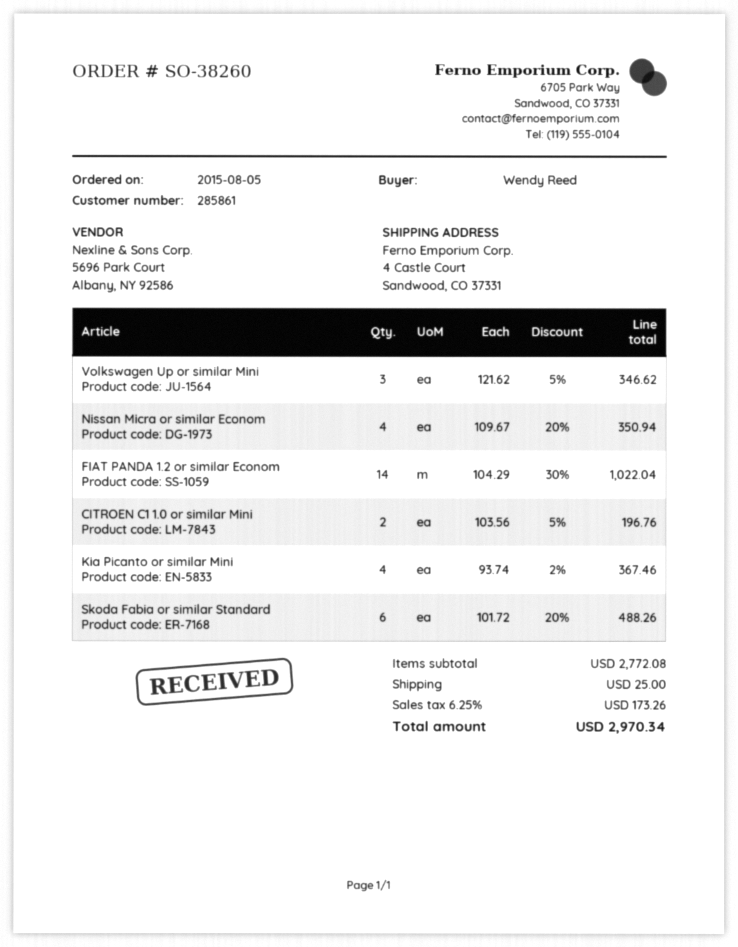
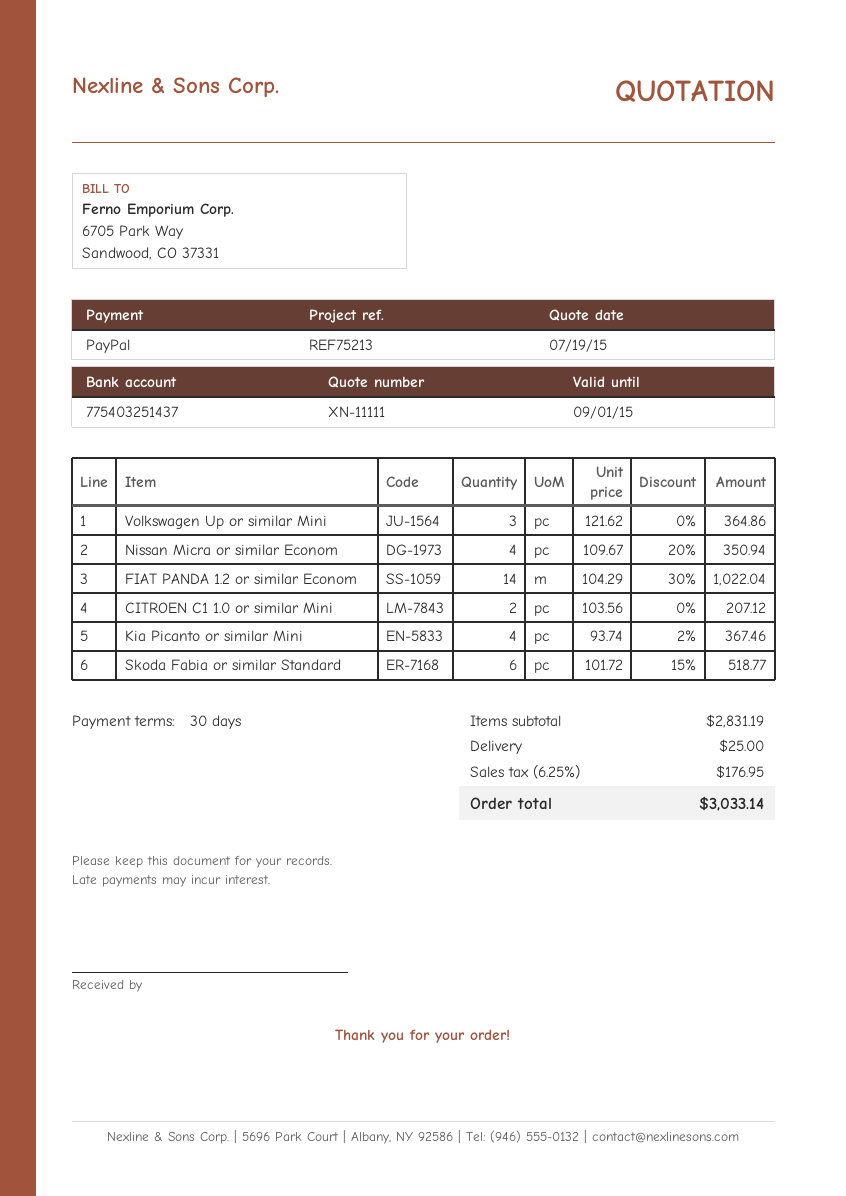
Volkswagen Up or similar Mini: 3 x 121.62 - 5% = 346.62 -> 3 x 121.62 = 364.86
CITROEN C1 1.0 or similar Mini: 2 x 103.56 - 5% = 196.76 -> 2 x 103.56 = 207.12
Skoda Fabia or similar Standard: 6 x 101.72 - 20% = 488.26 -> 6 x 101.72 - 15% = 518.77
subtotal: 2772.08 -> 2831.19
tax: 6.25% = 173.26 -> 6.25% = 176.95
total: 2970.34 -> 3033.14

